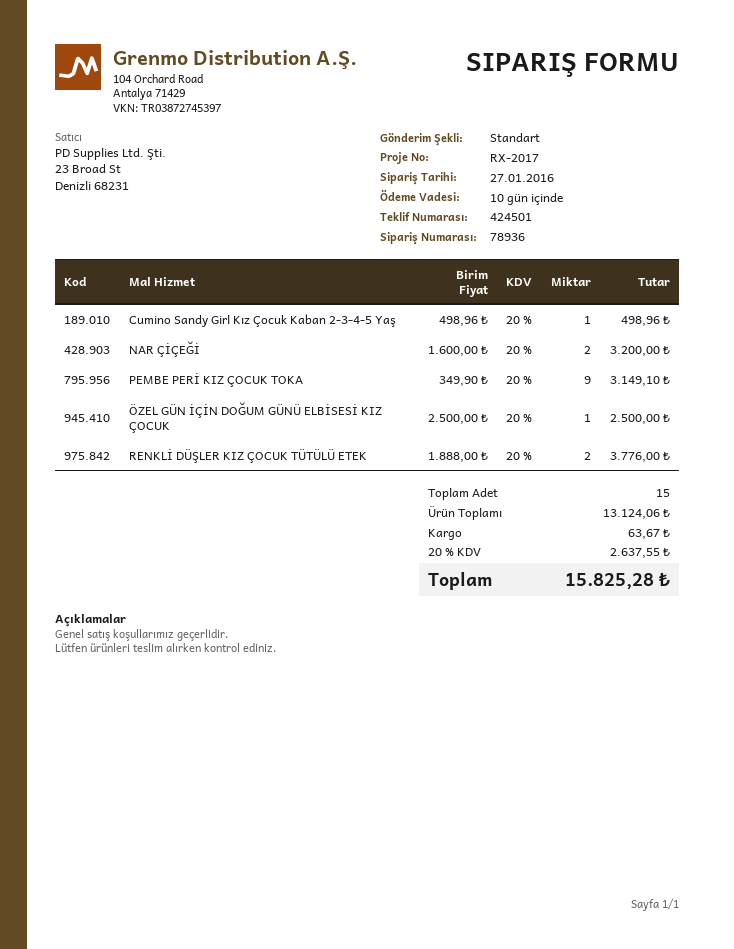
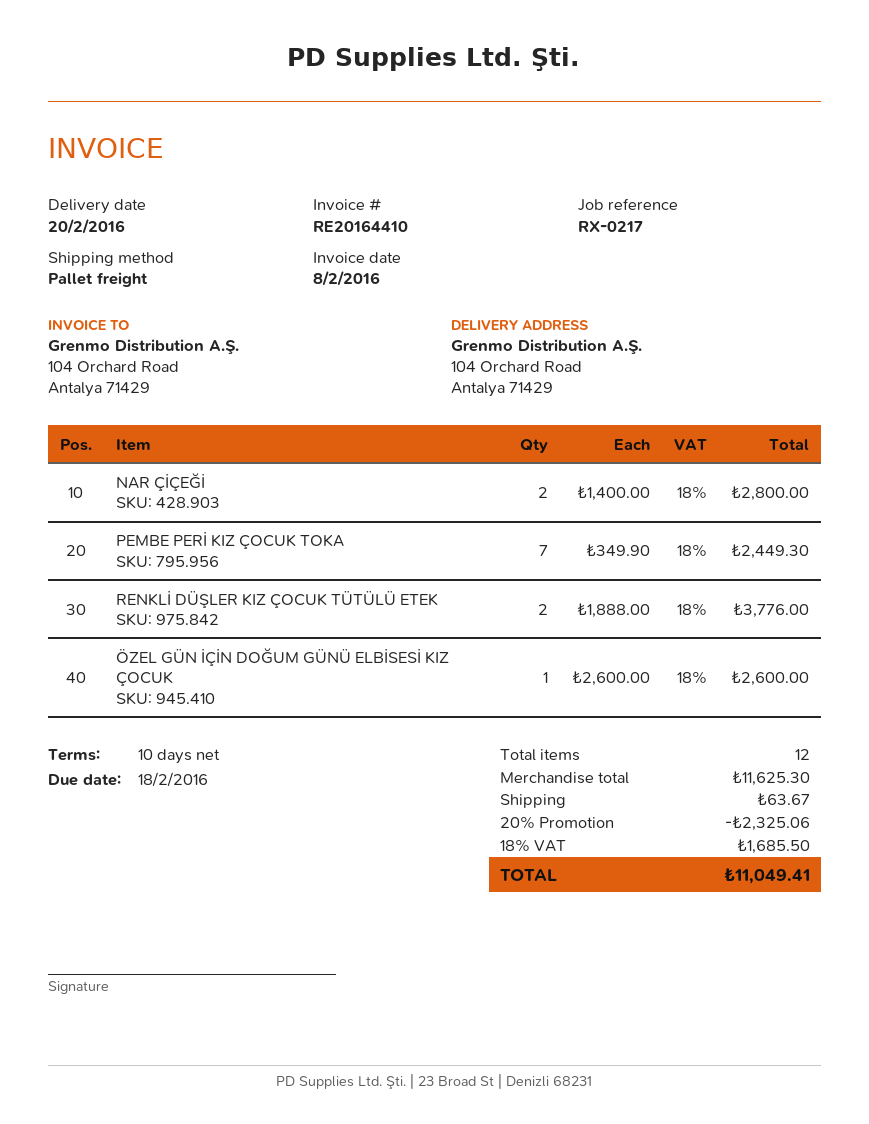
reference: RX-2017 -> RX-0217
shipping method: standard -> pallet freight
Cumino Sandy Girl Kız Çocuk Kaban 2-3-4-5 Yaş: 1 x 498.96 = 498.96 -> none
NAR ÇİÇEĞİ: 2 x 1600.00 = 3200.00 -> 2 x 1400.00 = 2800.00
PEMBE PERİ KIZ ÇOCUK TOKA: 9 x 349.90 = 3149.10 -> 7 x 349.90 = 2449.30
ÖZEL GÜN İÇİN DOĞUM GÜNÜ ELBİSESİ KIZ ÇOCUK: 1 x 2500.00 = 2500.00 -> 1 x 2600.00 = 2600.00
total quantity: 15 -> 12
subtotal: 13124.06 -> 11625.30
discount: none -> 20% = 2325.06
tax: 20% = 2637.55 -> 18% = 1685.50
total: 15825.28 -> 11049.41

